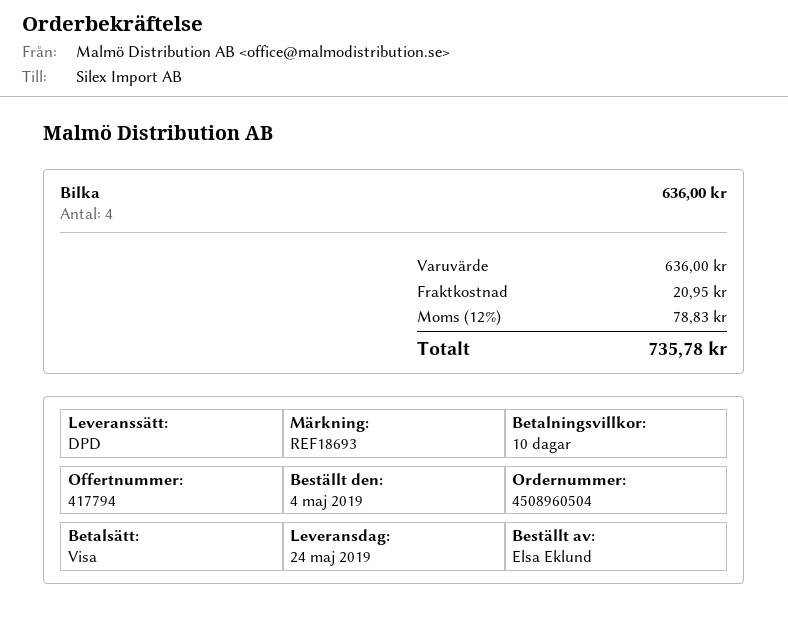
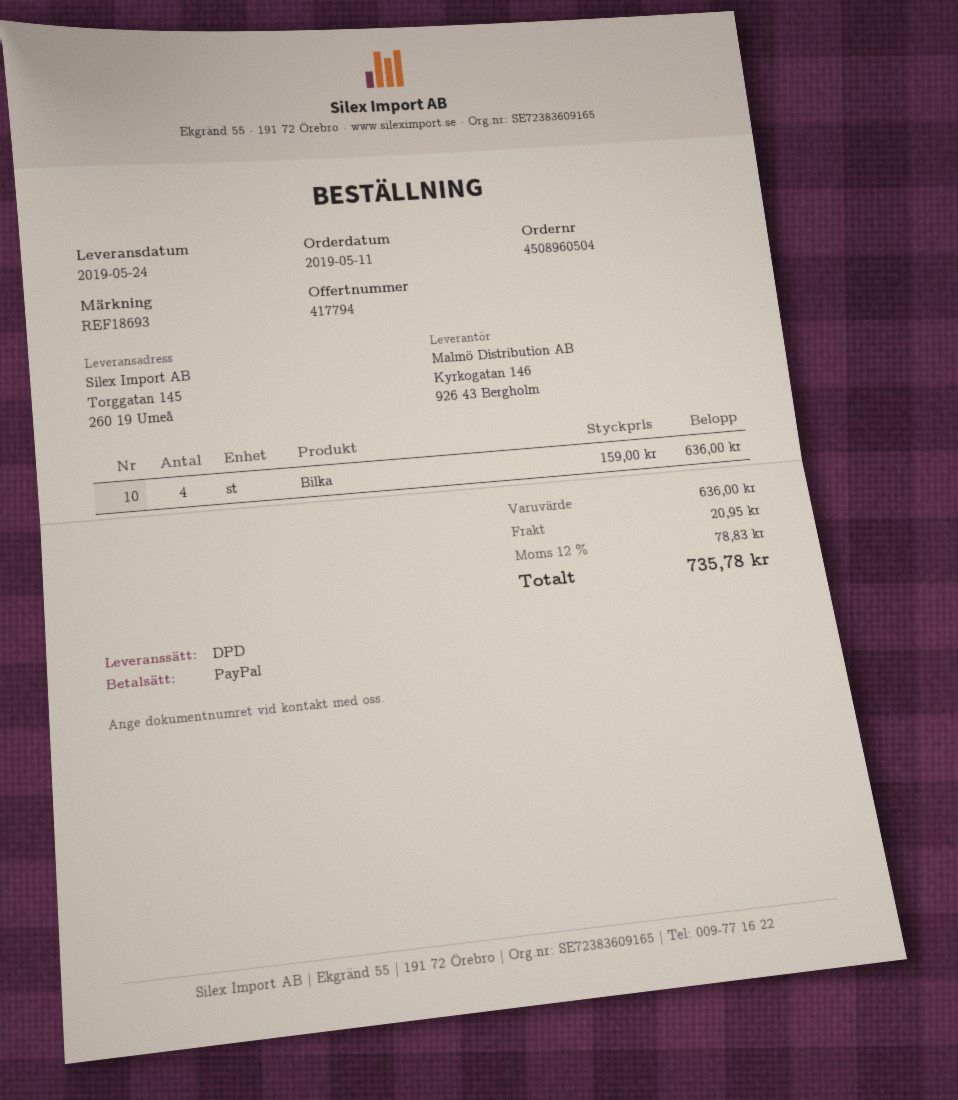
order date: 2019-05-04 -> 2019-05-11
payment method: Visa -> PayPal

